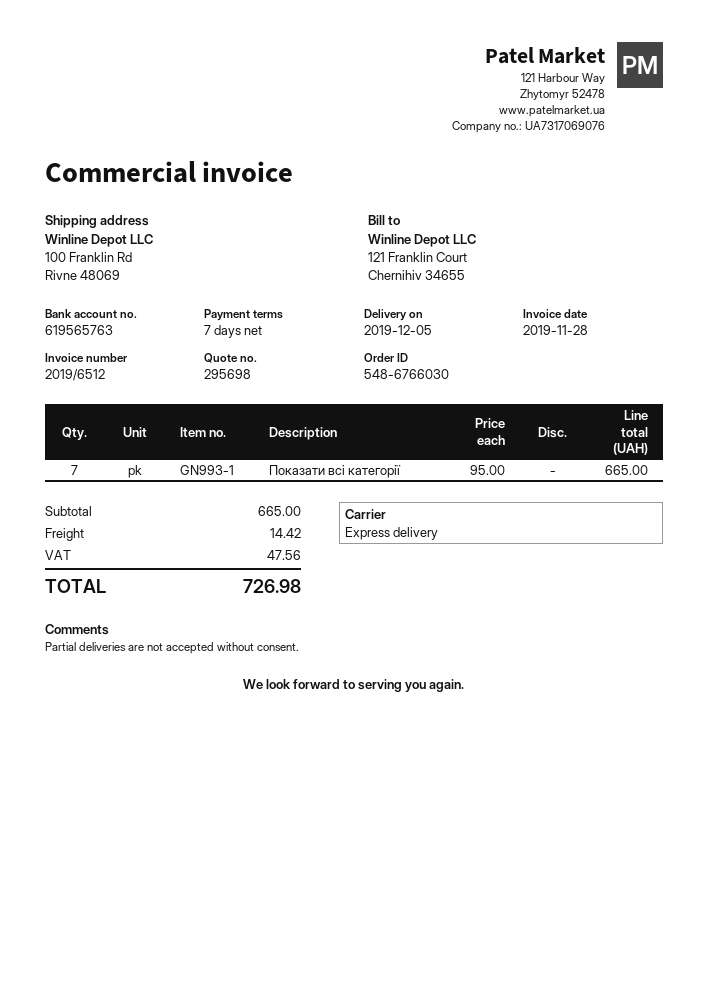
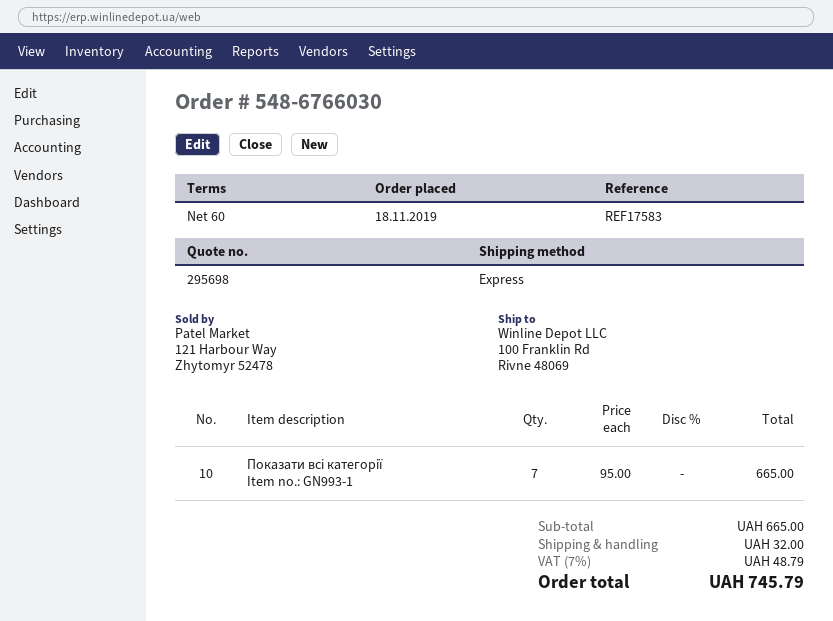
payment terms: 7 days -> 60 days
shipping: 14.42 -> 32.00
tax: 47.56 -> 48.79
total: 726.98 -> 745.79

